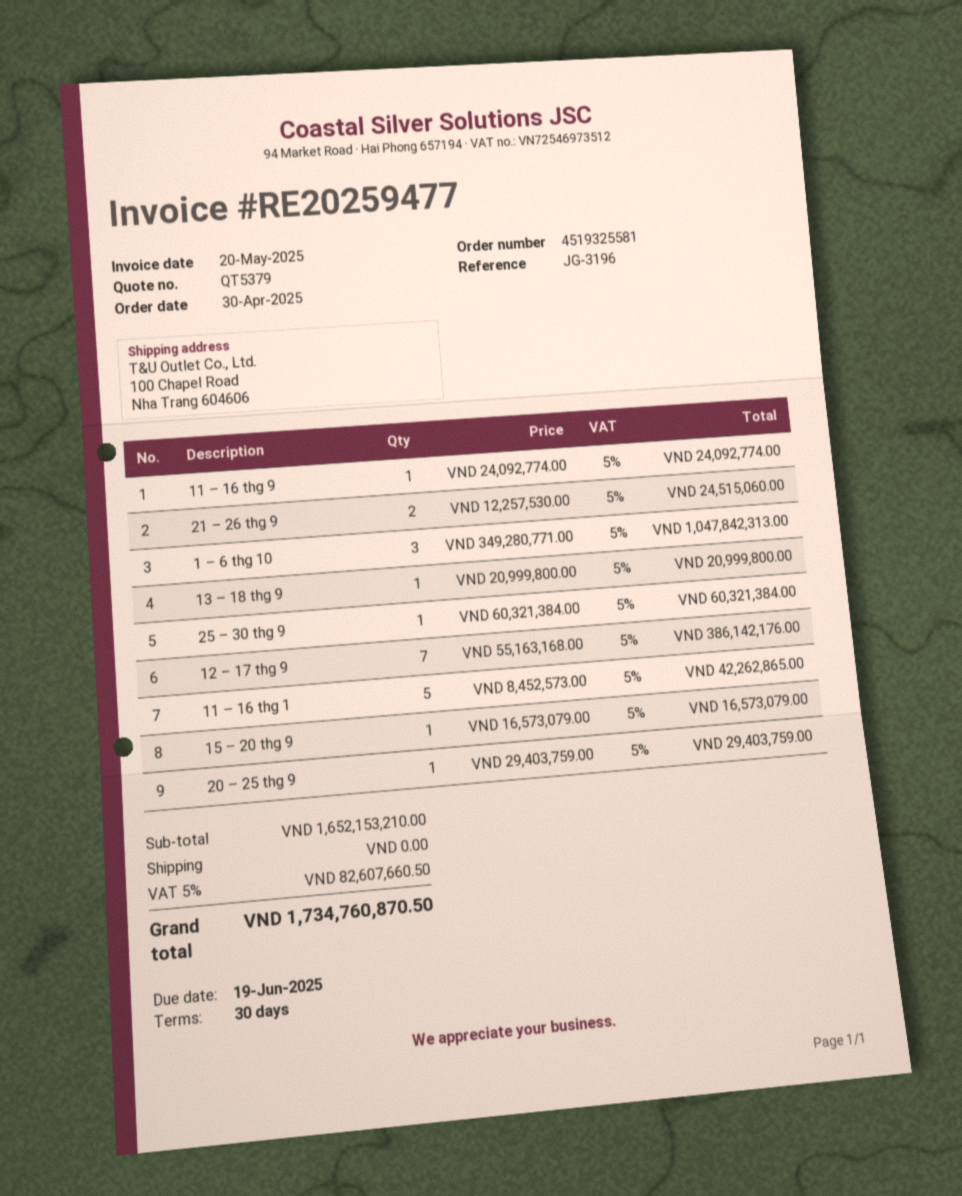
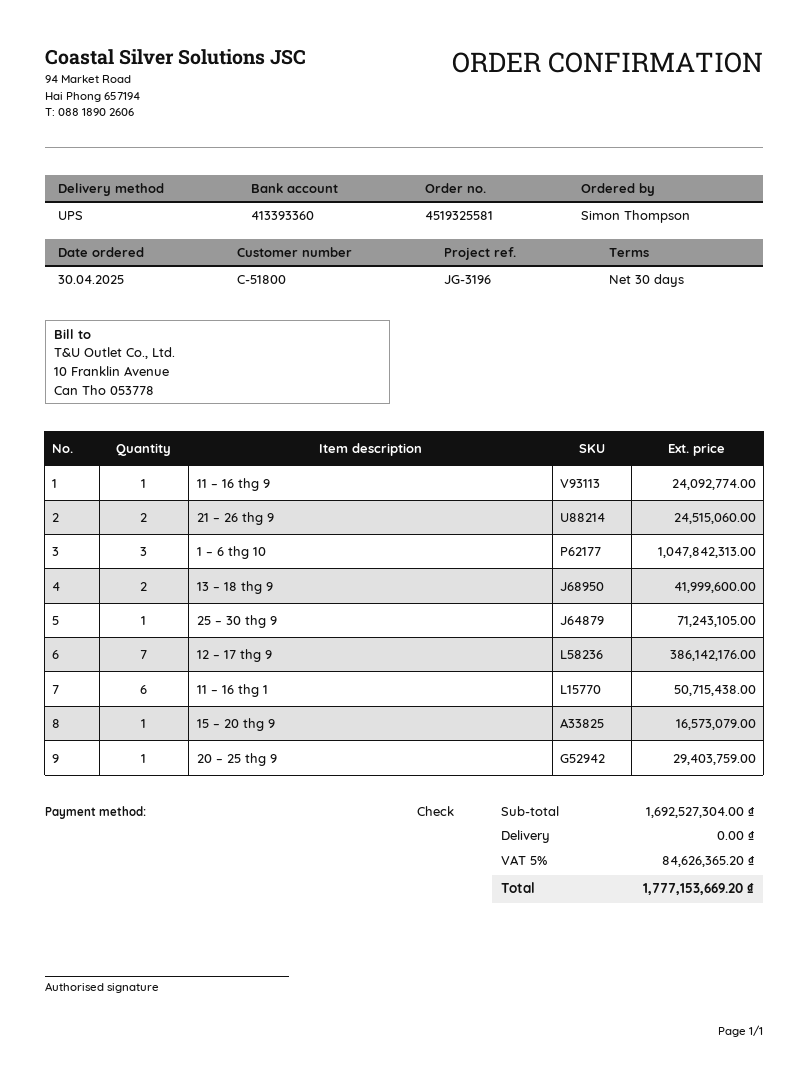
13 – 18 thg 9: 1 for 20999800.00 -> 2 for 41999600.00
25 – 30 thg 9: 1 for 60321384.00 -> 1 for 71243105.00
11 – 16 thg 1: 5 for 42262865.00 -> 6 for 50715438.00
subtotal: 1652153210.00 -> 1692527304.00
tax: 5% = 82607660.50 -> 5% = 84626365.20
total: 1734760870.50 -> 1777153669.20

